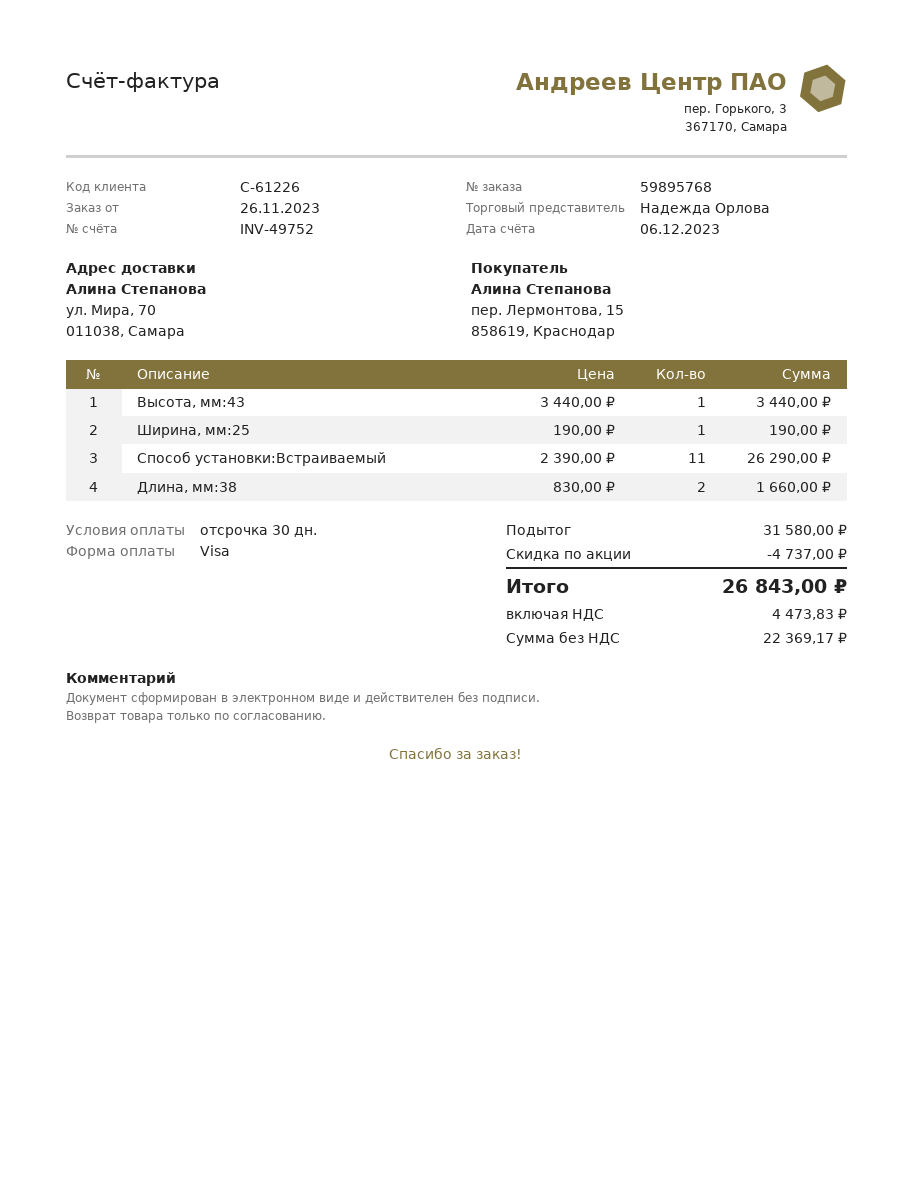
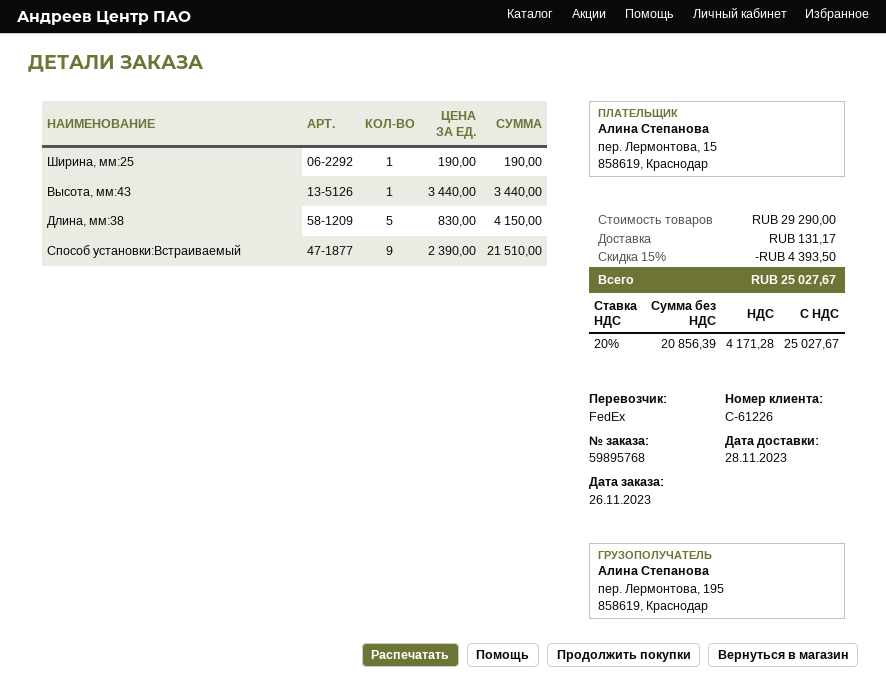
ship to: ул. Мира, 70, 011038, Самара -> пер. Лермонтова, 195, 858619, Краснодар
Способ установки:Встраиваемый: 11 x 2390.00 = 26290.00 -> 9 x 2390.00 = 21510.00
Длина, мм:38: 2 x 830.00 = 1660.00 -> 5 x 830.00 = 4150.00
subtotal: 31580.00 -> 29290.00
discount: 4737.00 -> 4393.50
shipping: none -> 131.17
net: 22369.17 -> 20856.39
tax: 4473.83 -> 4171.28
total: 26843.00 -> 25027.67

